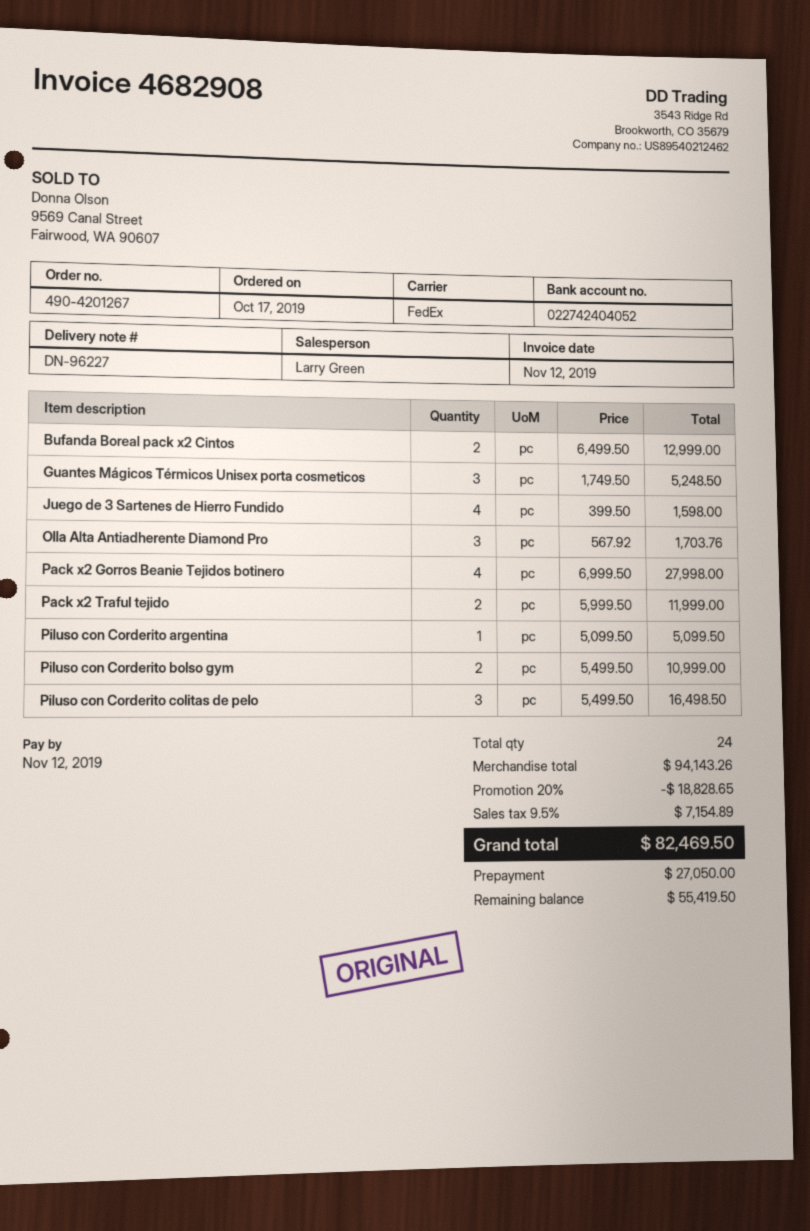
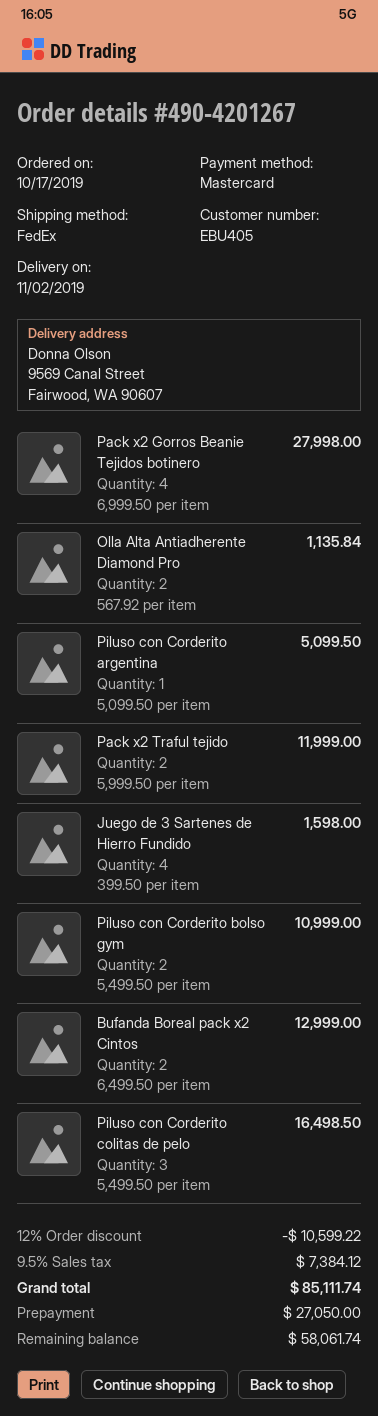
Guantes Mágicos Térmicos Unisex porta cosmeticos: 3 x 1749.50 = 5248.50 -> none
Olla Alta Antiadherente Diamond Pro: 3 x 567.92 = 1703.76 -> 2 x 567.92 = 1135.84
discount: 20% = 18828.65 -> 12% = 10599.22
tax: 9.5% = 7154.89 -> 9.5% = 7384.12
total: 82469.50 -> 85111.74
balance: 55419.50 -> 58061.74

